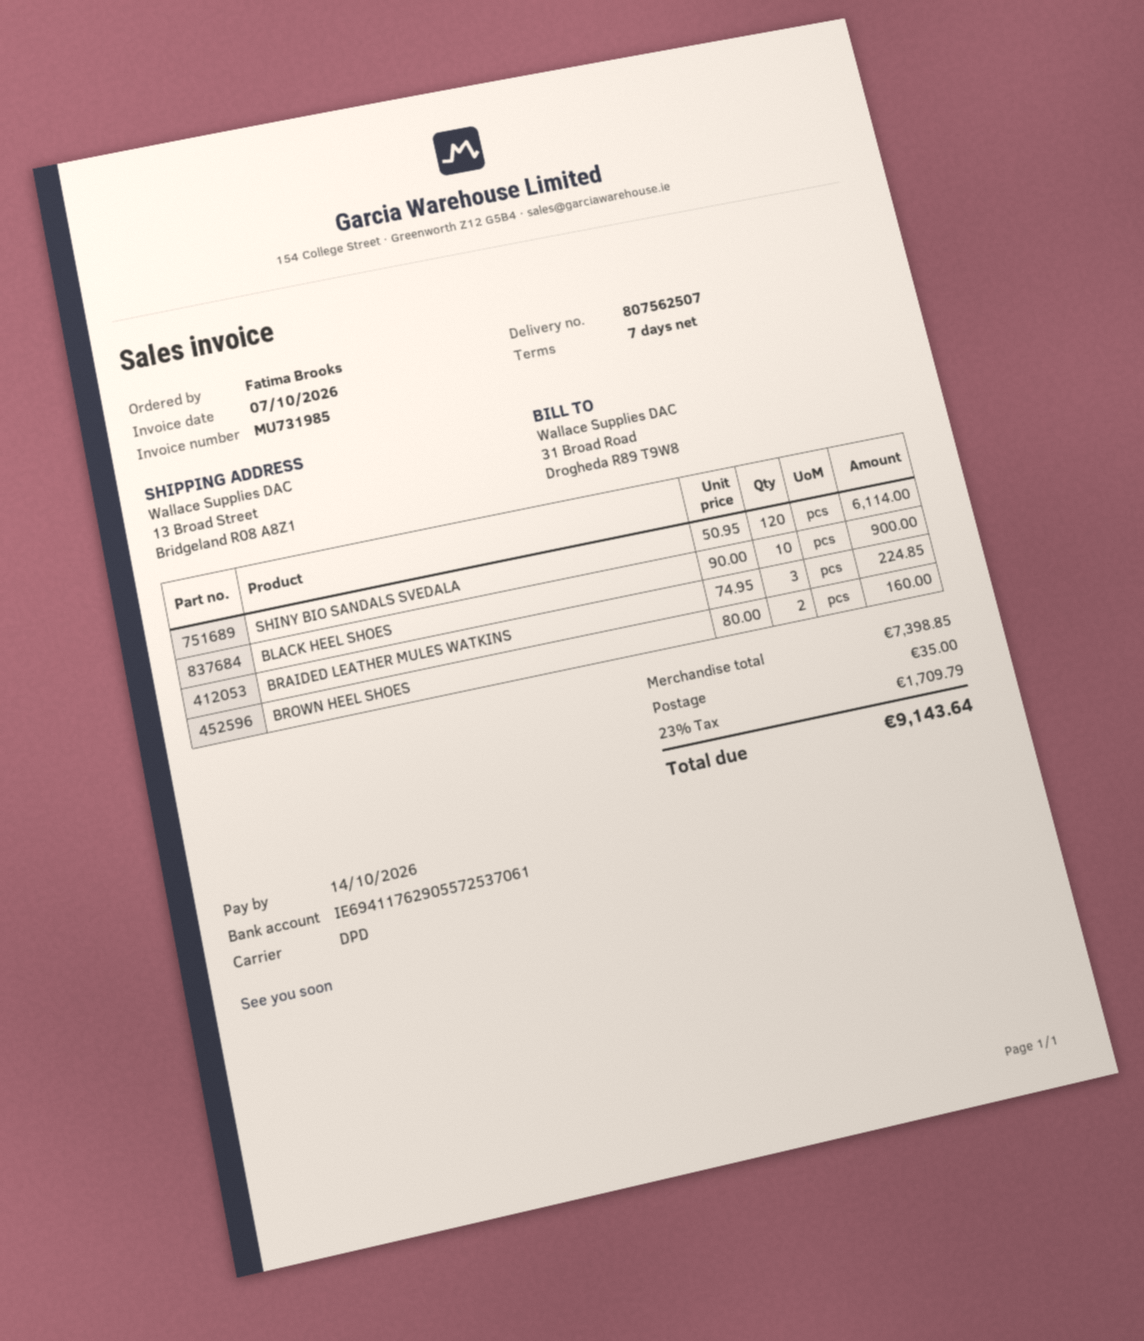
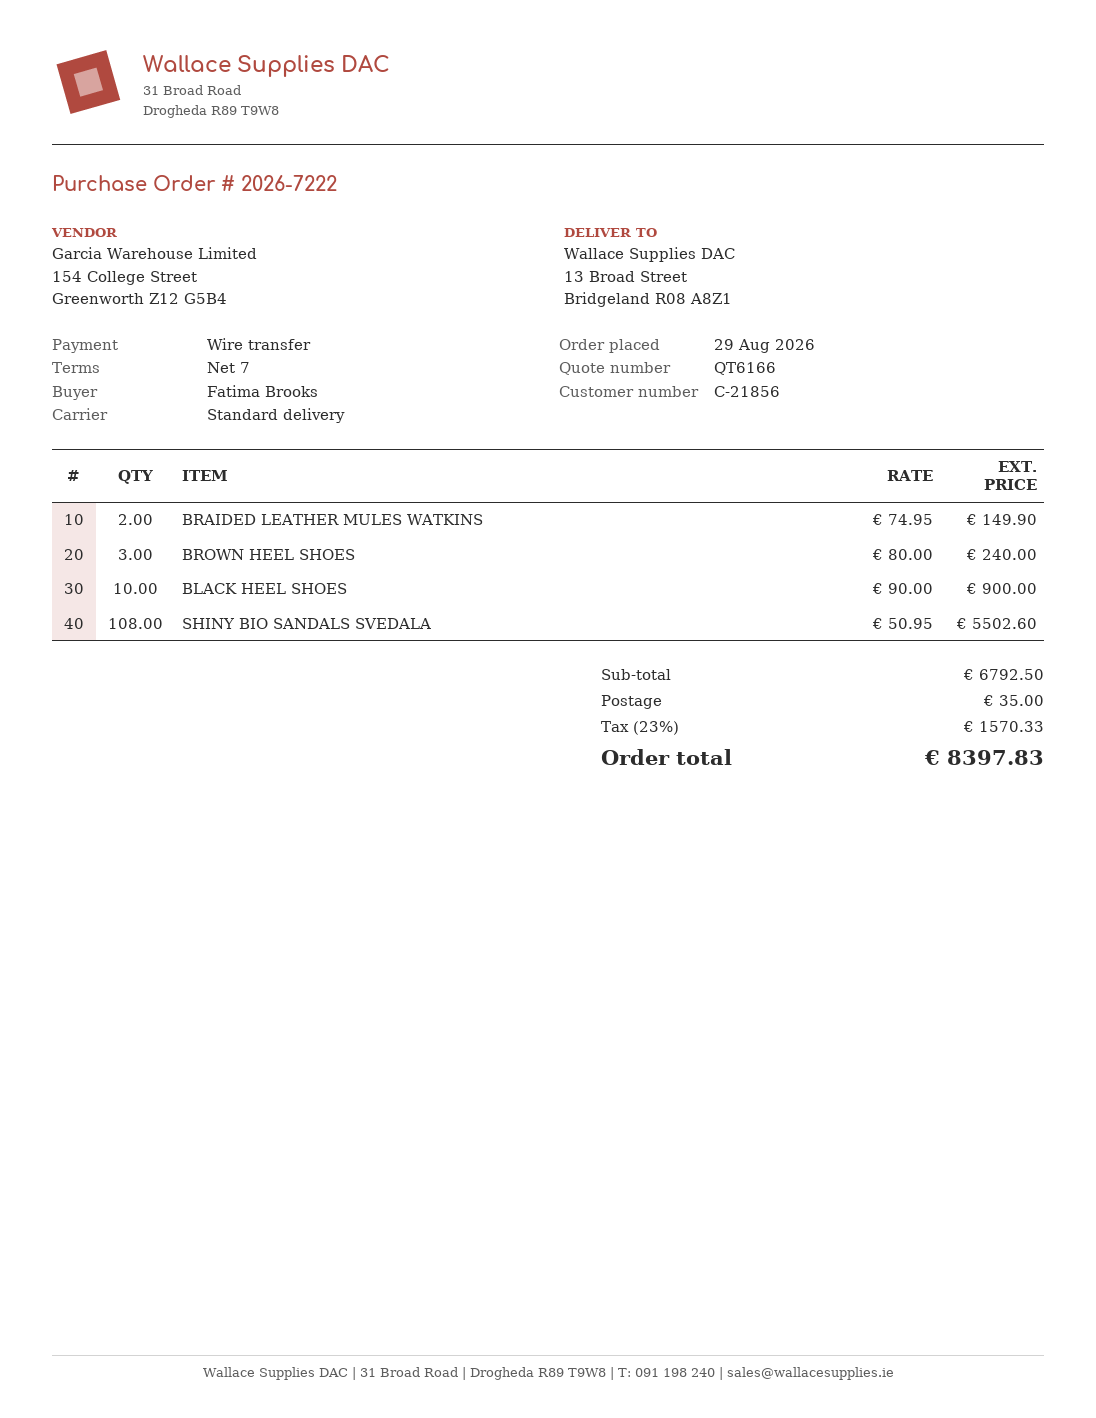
shipping method: DPD -> standard
SHINY BIO SANDALS SVEDALA: 120 x 50.95 = 6114.00 -> 108 x 50.95 = 5502.60
BRAIDED LEATHER MULES WATKINS: 3 x 74.95 = 224.85 -> 2 x 74.95 = 149.90
BROWN HEEL SHOES: 2 x 80.00 = 160.00 -> 3 x 80.00 = 240.00
subtotal: 7398.85 -> 6792.50
tax: 23% = 1709.79 -> 23% = 1570.33
total: 9143.64 -> 8397.83

